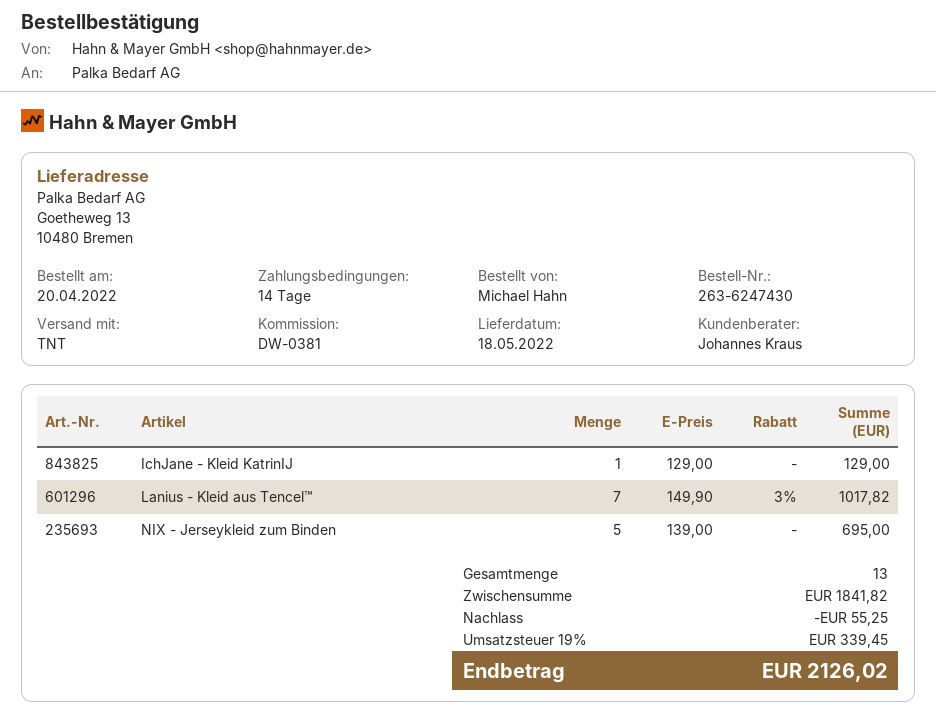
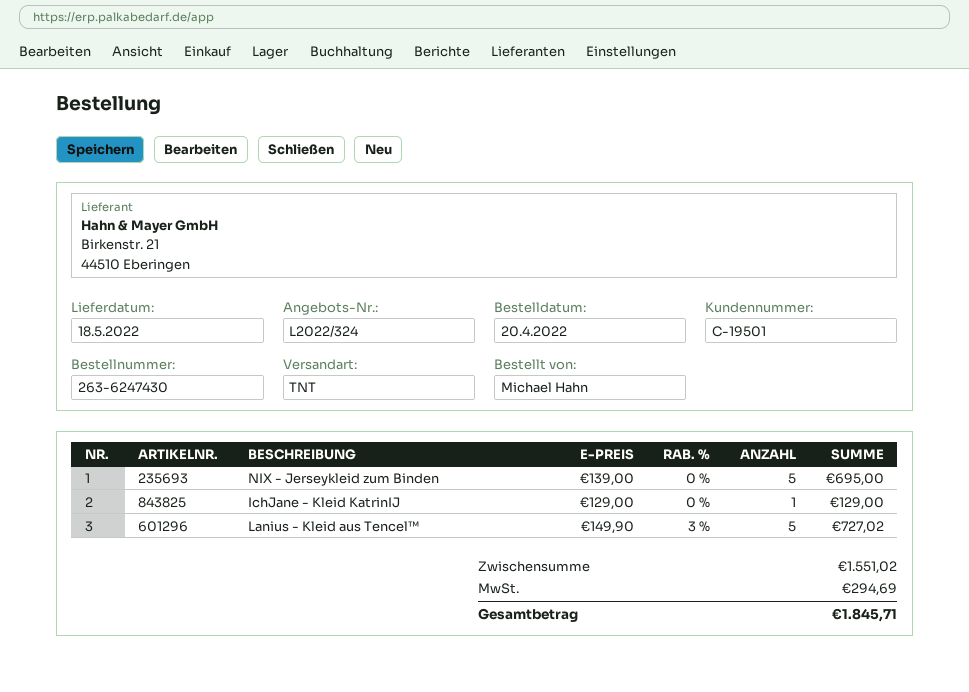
Lanius - Kleid aus Tencel™: 7 x 149.90 - 3% = 1017.82 -> 5 x 149.90 - 3% = 727.02
subtotal: 1841.82 -> 1551.02
discount: 55.25 -> none
tax: 339.45 -> 294.69
total: 2126.02 -> 1845.71

